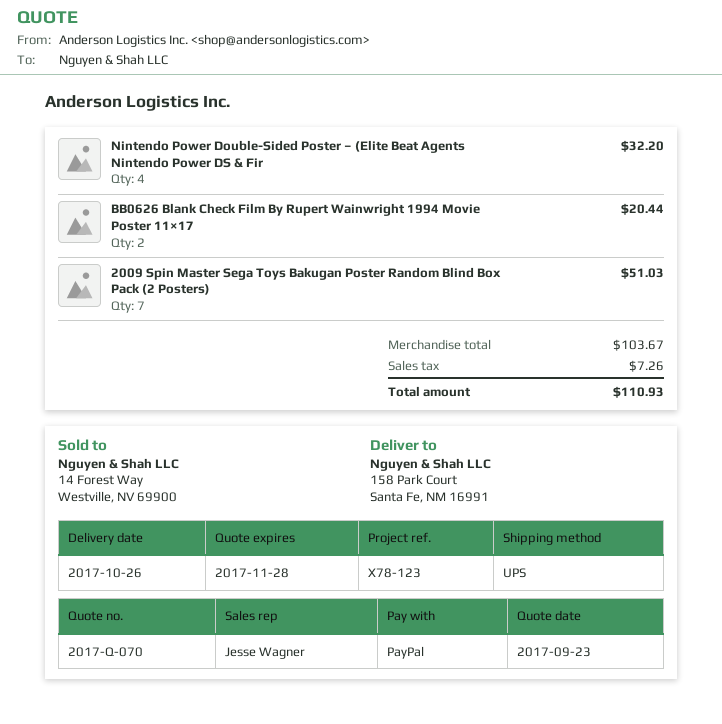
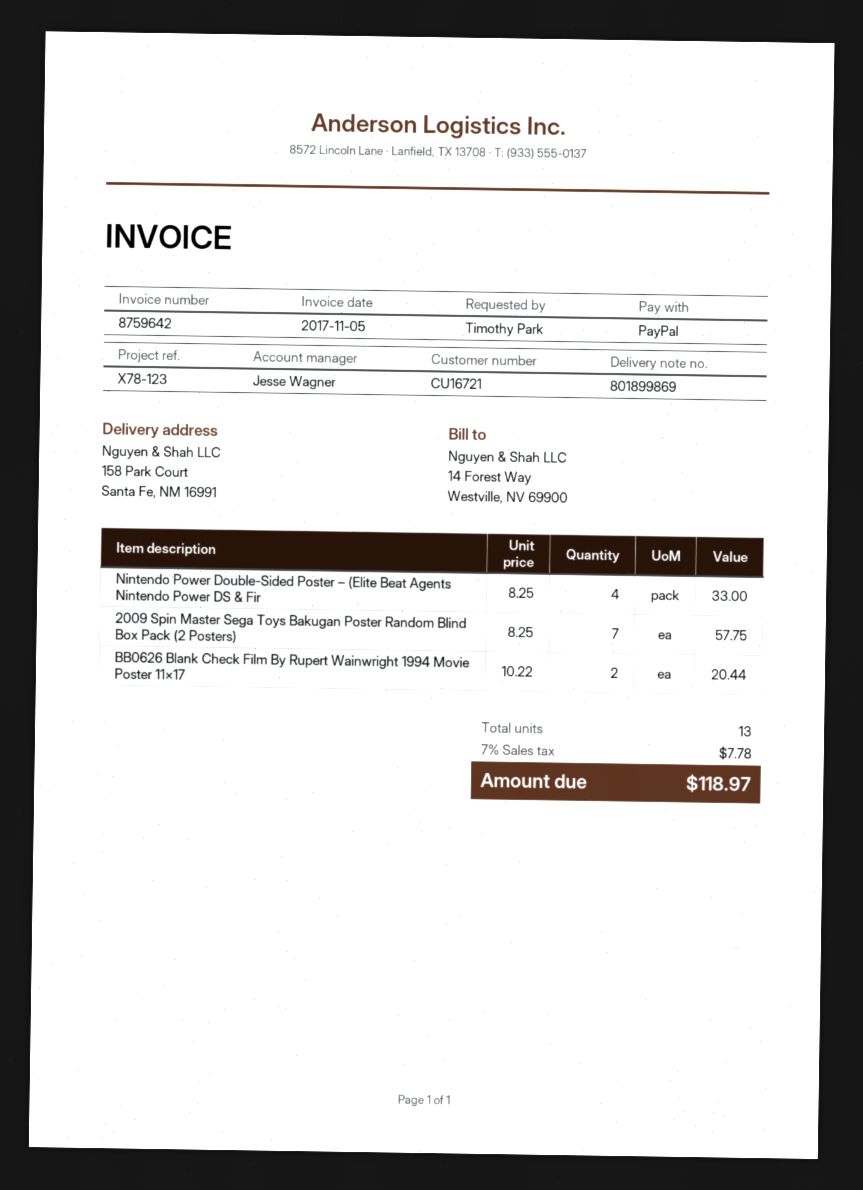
Nintendo Power Double-Sided Poster – (Elite Beat Agents Nintendo Power DS & Fir: 4 for 32.20 -> 4 for 33.00
2009 Spin Master Sega Toys Bakugan Poster Random Blind Box Pack (2 Posters): 7 for 51.03 -> 7 for 57.75
tax: 7.26 -> 7.78
total: 110.93 -> 118.97

